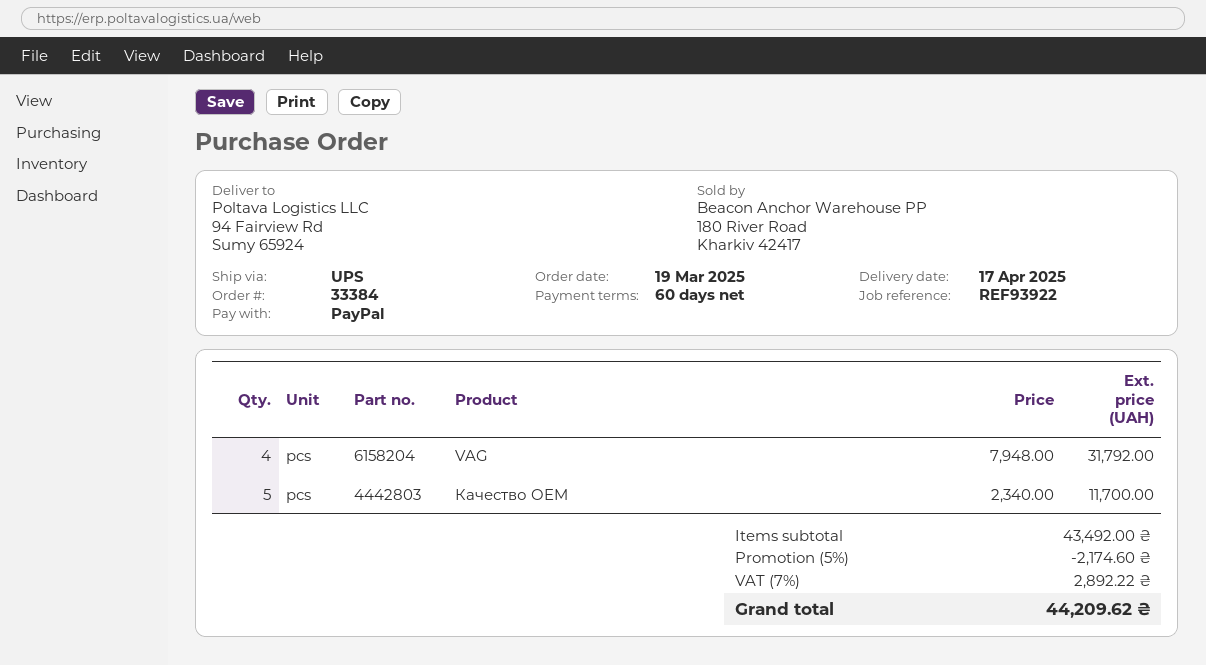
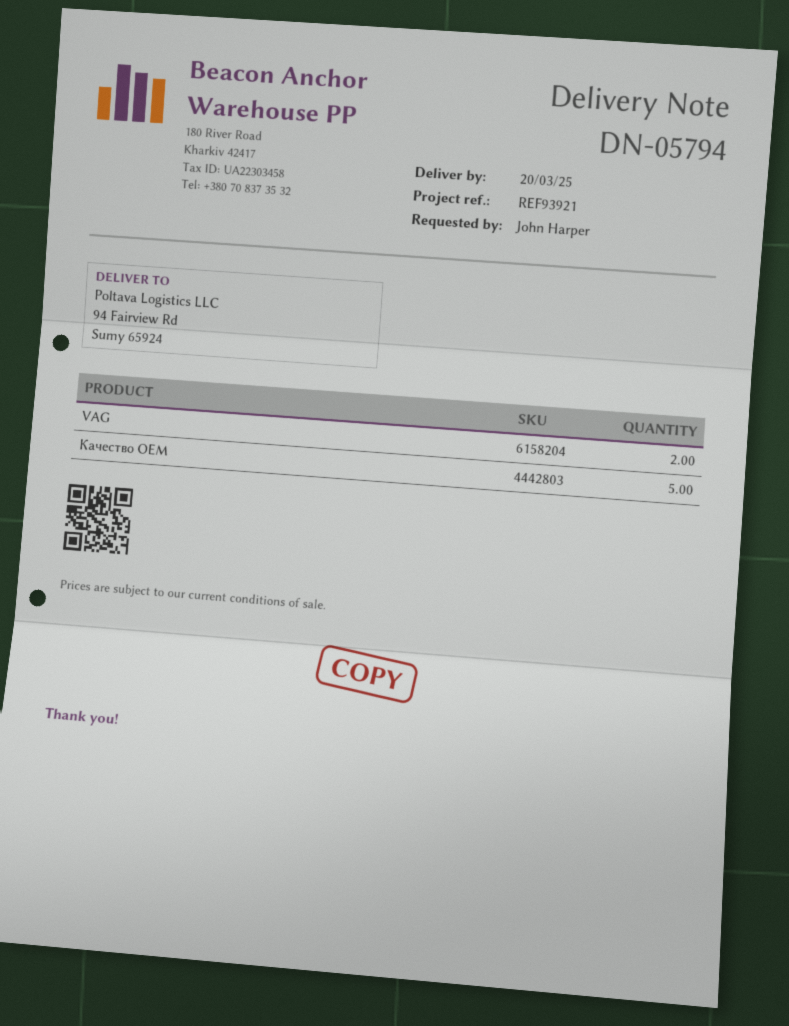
delivery date: 2025-04-17 -> 2025-03-20
reference: REF93922 -> REF93921
VAG: 4 -> 2

